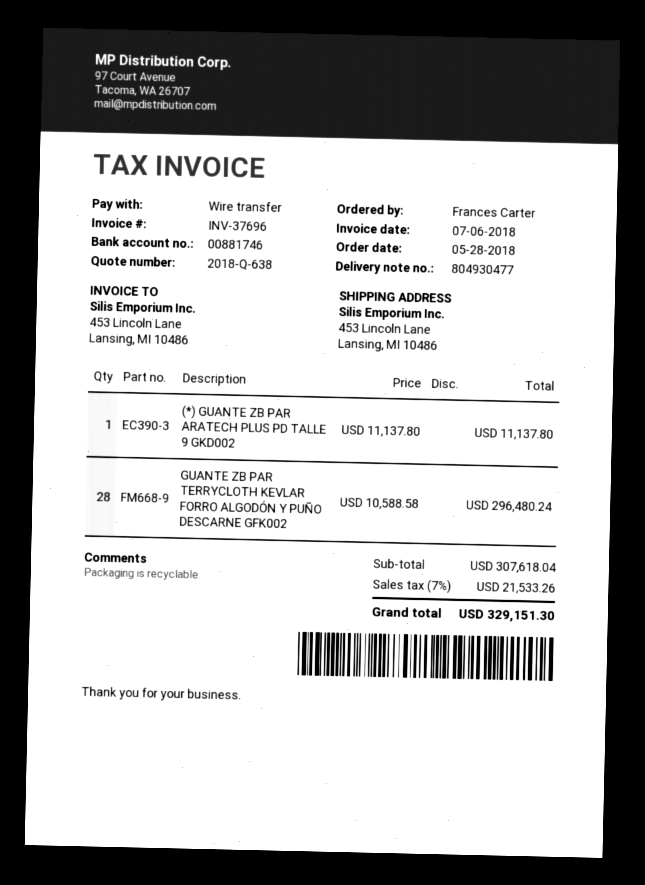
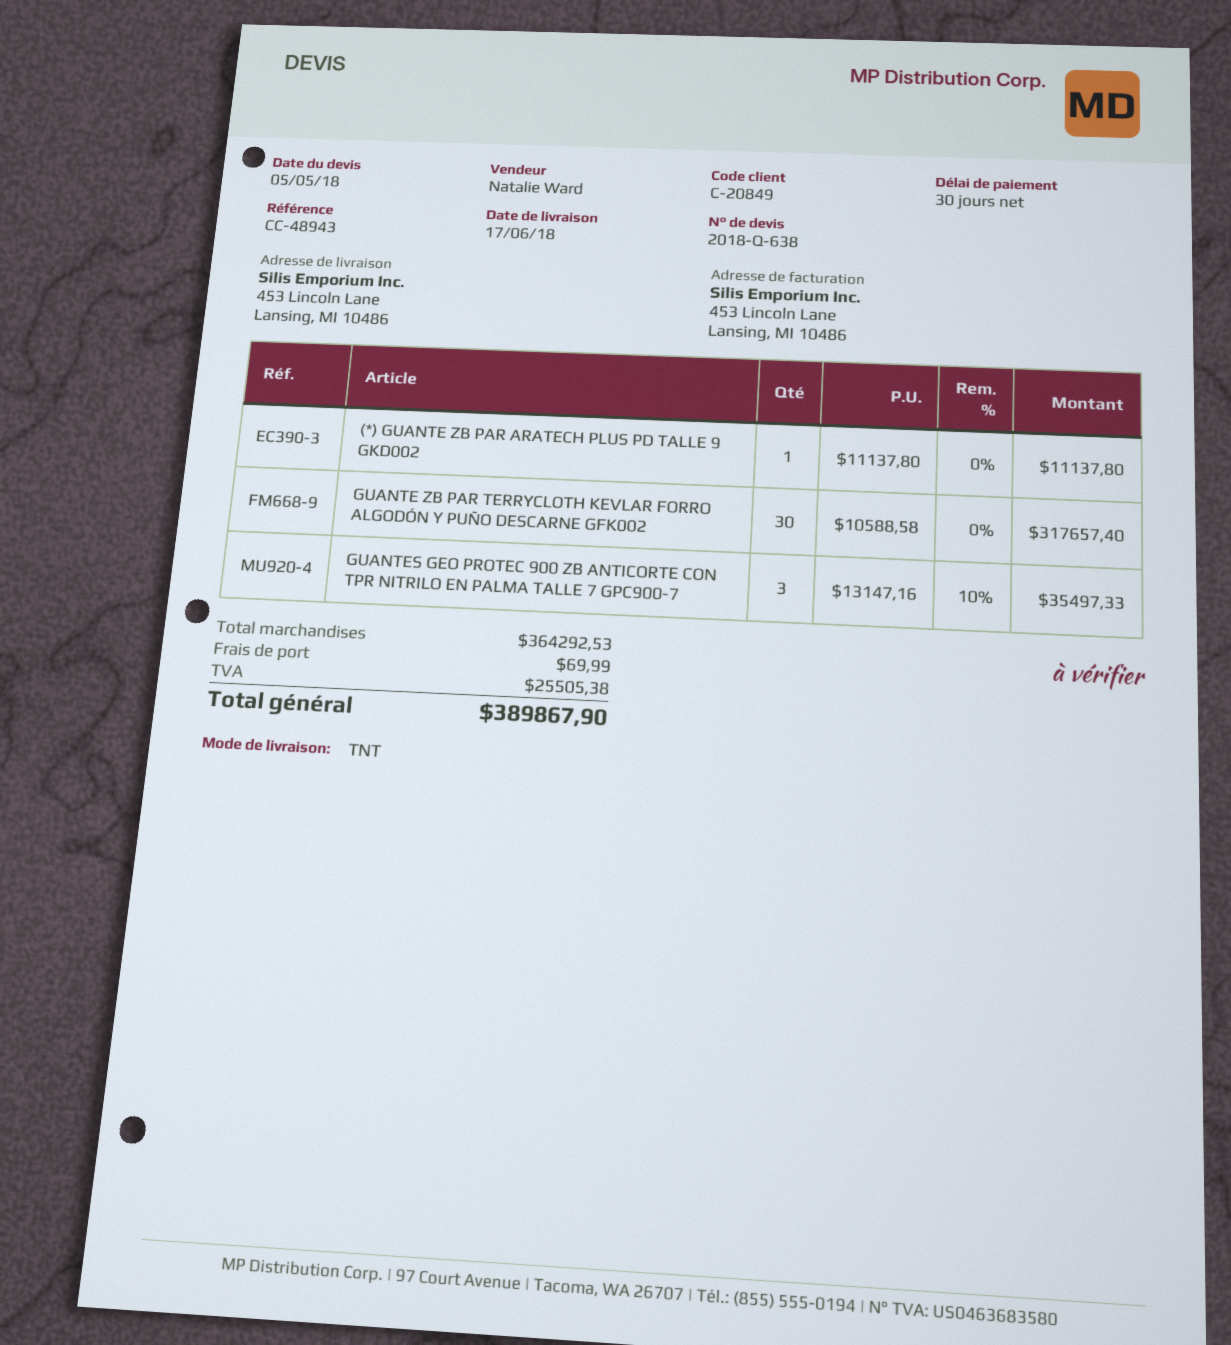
GUANTE ZB PAR TERRYCLOTH KEVLAR FORRO ALGODÓN Y PUÑO DESCARNE GFK002: 28 x 10588.58 = 296480.24 -> 30 x 10588.58 = 317657.40
GUANTES GEO PROTEC 900 ZB ANTICORTE CON TPR NITRILO EN PALMA TALLE 7 GPC900-7: none -> 3 x 13147.16 - 10% = 35497.33
subtotal: 307618.04 -> 364292.53
shipping: none -> 69.99
tax: 21533.26 -> 25505.38
total: 329151.30 -> 389867.90

